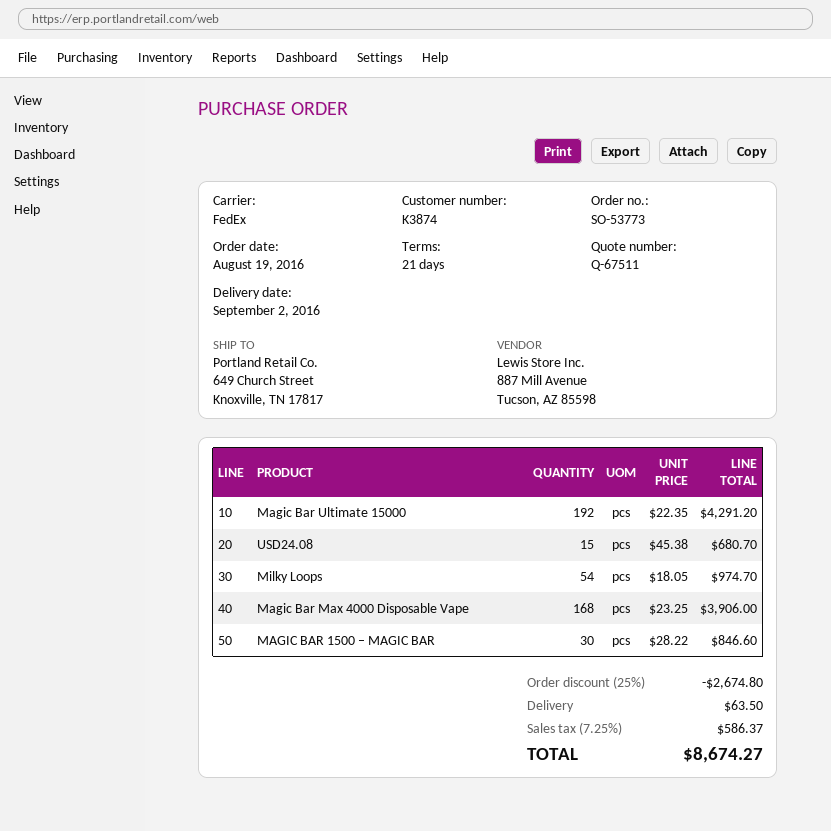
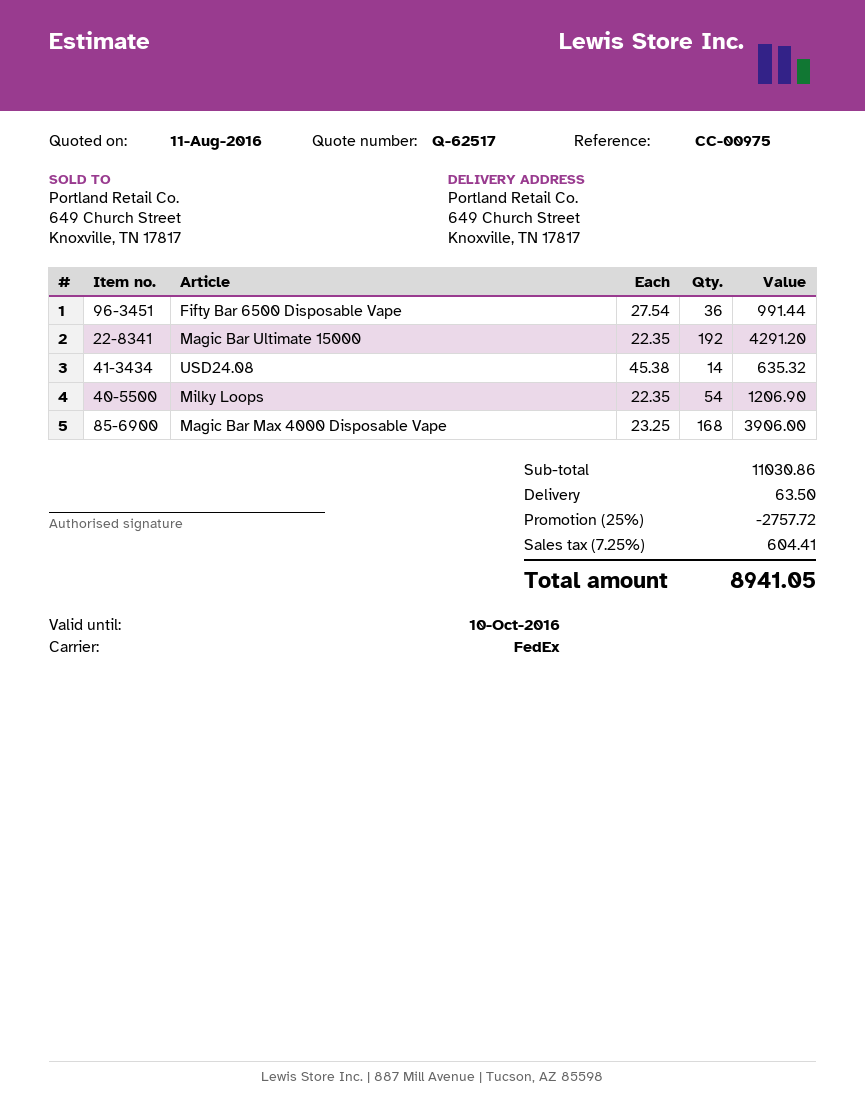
quote number: Q-67511 -> Q-62517
USD24.08: 15 x 45.38 = 680.70 -> 14 x 45.38 = 635.32
Milky Loops: 54 x 18.05 = 974.70 -> 54 x 22.35 = 1206.90
MAGIC BAR 1500 – MAGIC BAR: 30 x 28.22 = 846.60 -> none
Fifty Bar 6500 Disposable Vape: none -> 36 x 27.54 = 991.44
discount: 25% = 2674.80 -> 25% = 2757.72
tax: 7.25% = 586.37 -> 7.25% = 604.41
total: 8674.27 -> 8941.05

